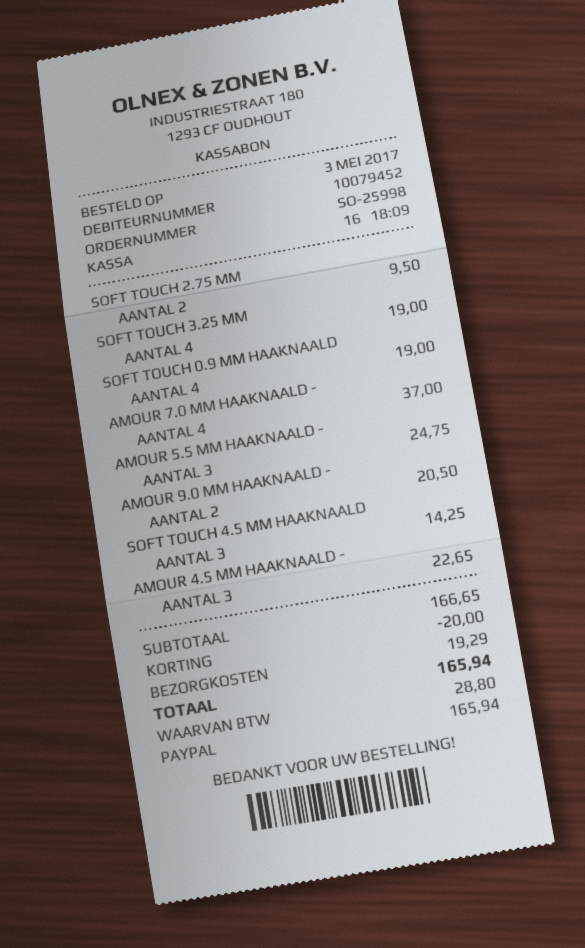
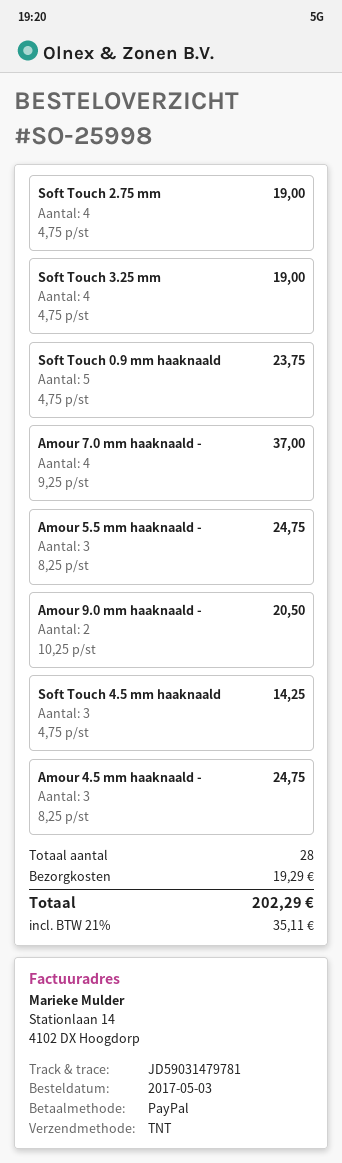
SOFT TOUCH 2.75 MM: 2 for 9.50 -> 4 for 19.00
SOFT TOUCH 0.9 MM HAAKNAALD: 4 for 19.00 -> 5 for 23.75
AMOUR 4.5 MM HAAKNAALD -: 3 for 22.65 -> 3 for 24.75
discount: 20.00 -> none
tax: 28.80 -> 35.11
total: 165.94 -> 202.29

